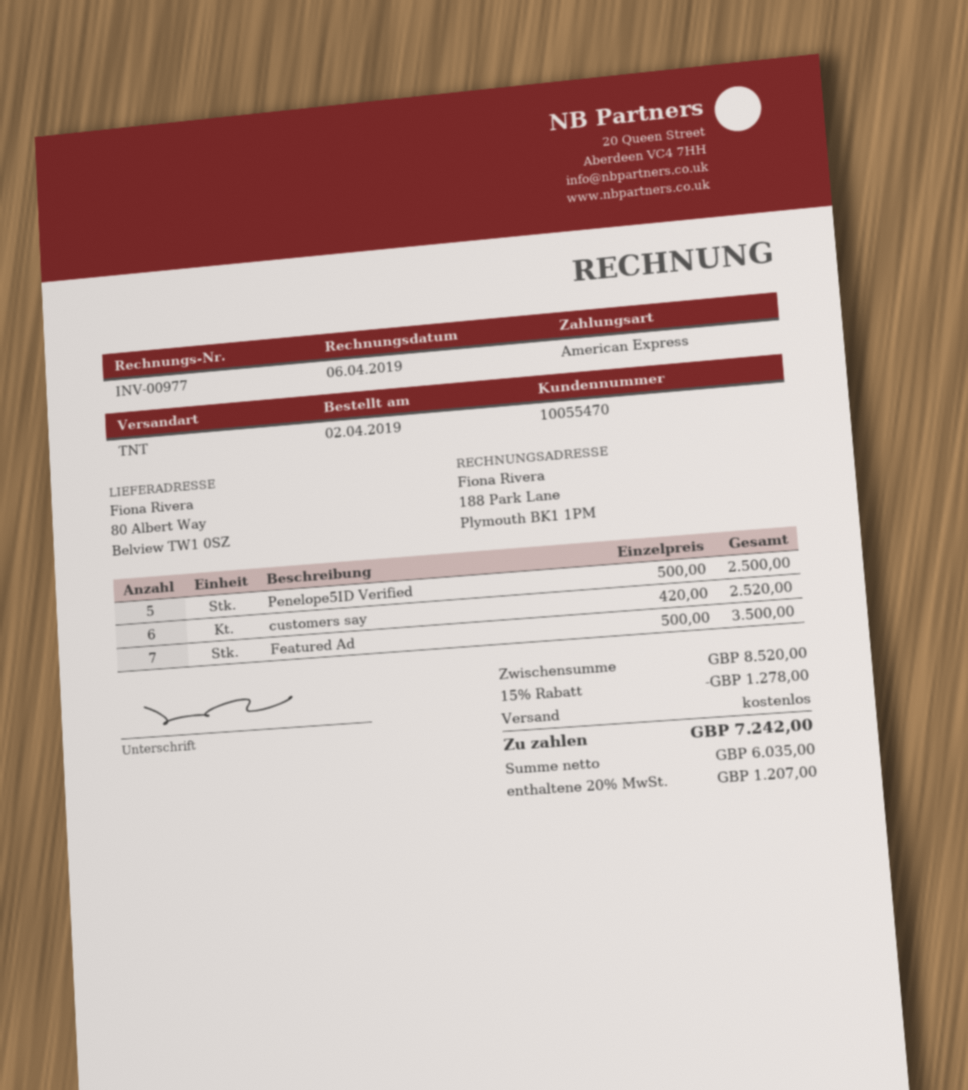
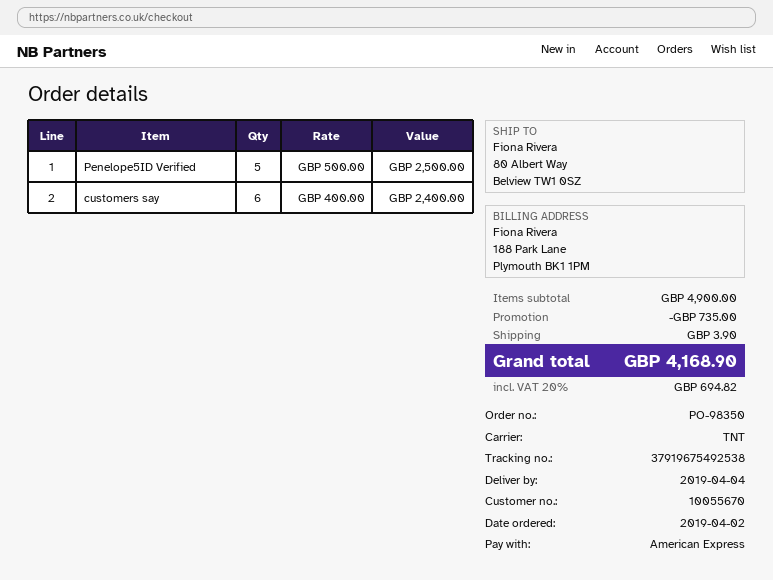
customer number: 10055470 -> 10055670
customers say: 6 x 420.00 = 2520.00 -> 6 x 400.00 = 2400.00
Featured Ad: 7 x 500.00 = 3500.00 -> none
subtotal: 8520.00 -> 4900.00
discount: 1278.00 -> 735.00
shipping: 0.00 -> 3.90
tax: 20% = 1207.00 -> 20% = 694.82
total: 7242.00 -> 4168.90

